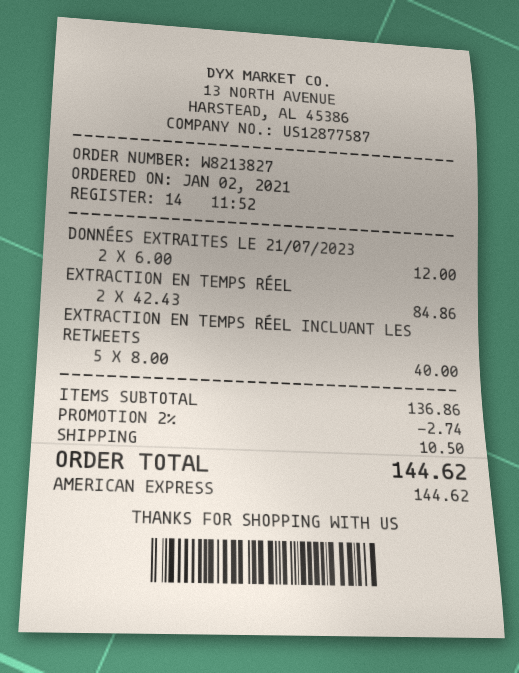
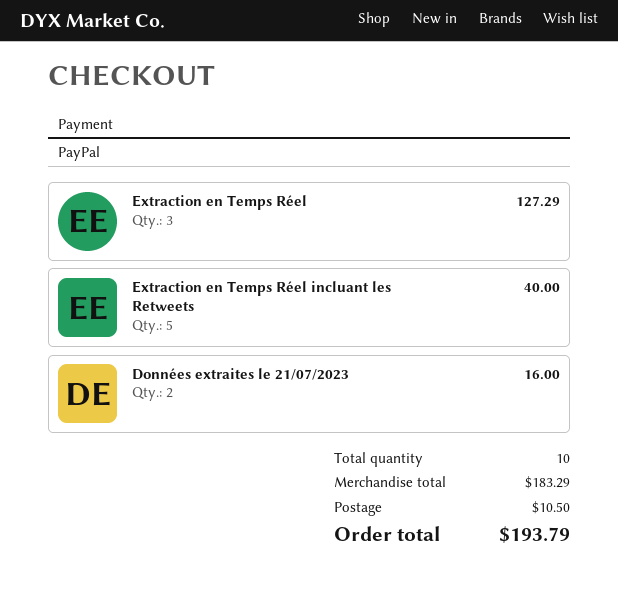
payment method: American Express -> PayPal
DONNÉES EXTRAITES LE 21/07/2023: 2 for 12.00 -> 2 for 16.00
EXTRACTION EN TEMPS RÉEL: 2 for 84.86 -> 3 for 127.29
subtotal: 136.86 -> 183.29
discount: 2% = 2.74 -> none
total: 144.62 -> 193.79

